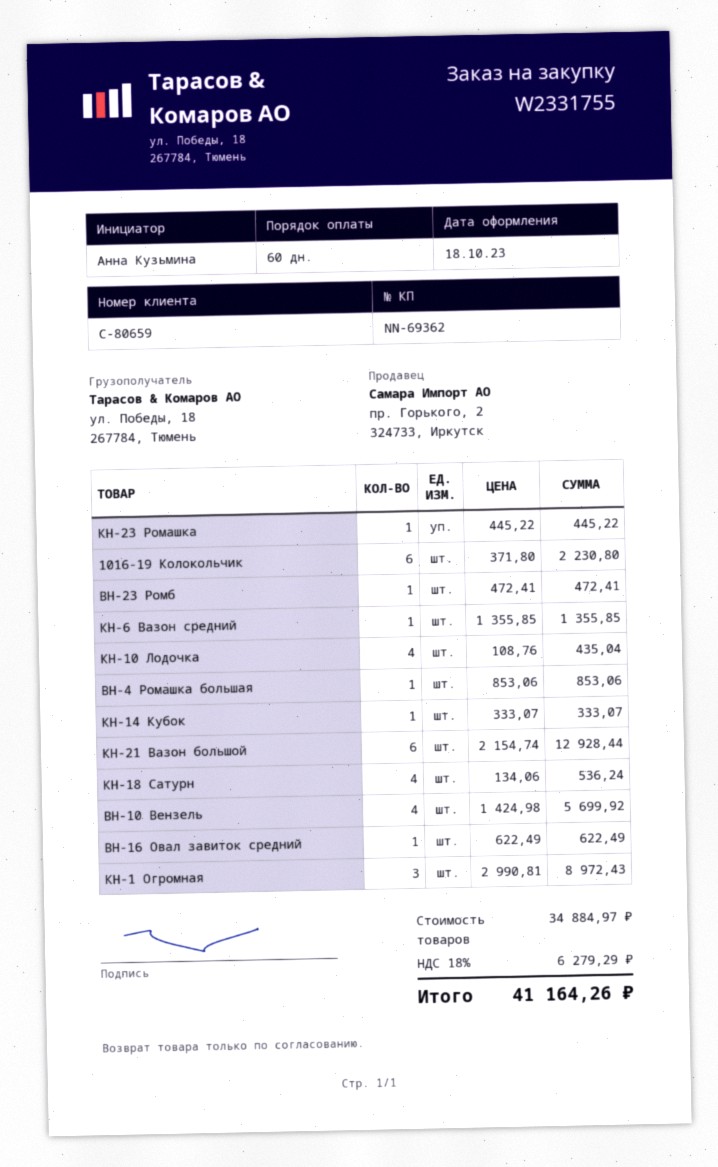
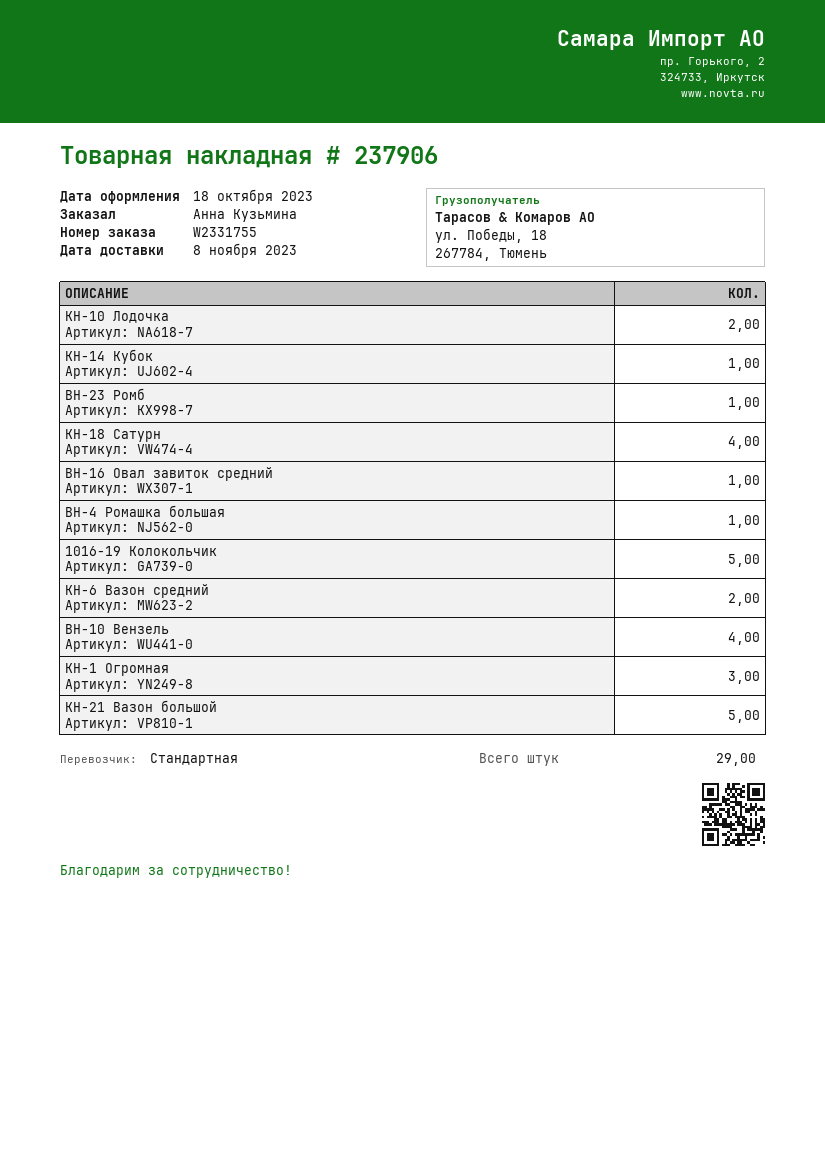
КН-23 Ромашка: 1 -> none
1016-19 Колокольчик: 6 -> 5
КН-6 Вазон средний: 1 -> 2
КН-10 Лодочка: 4 -> 2
КН-21 Вазон большой: 6 -> 5

